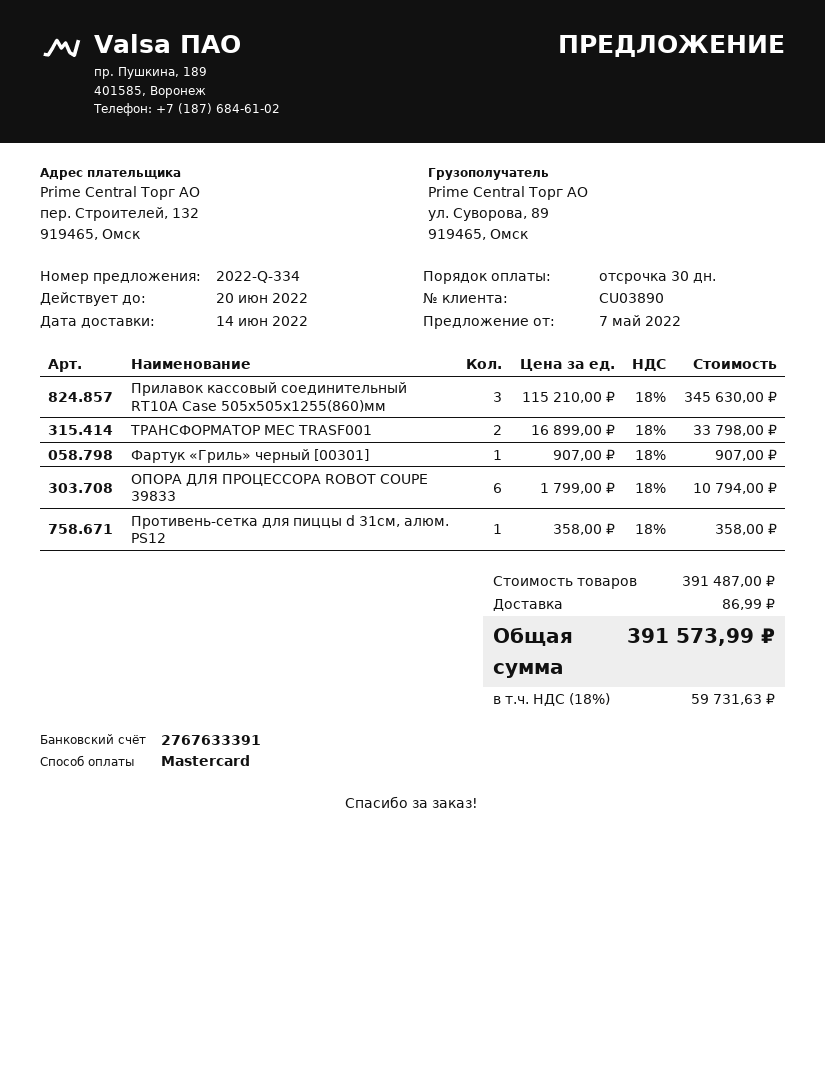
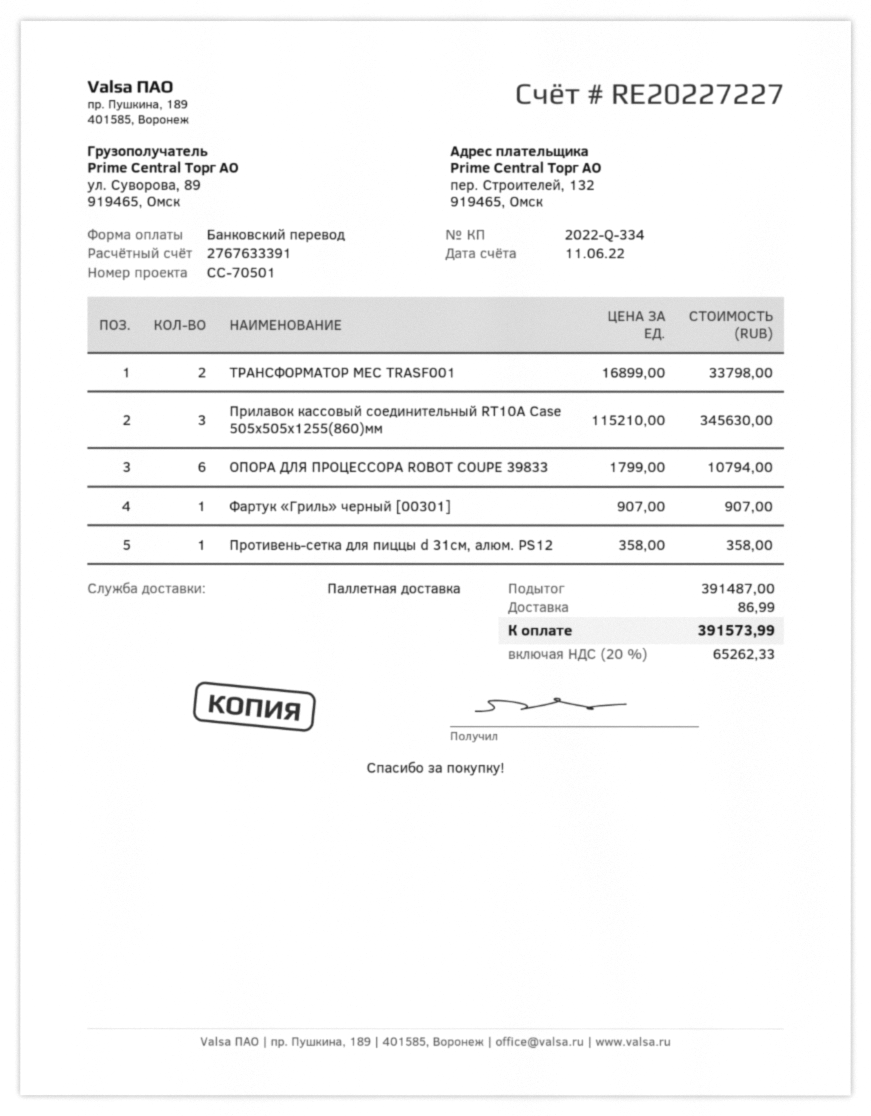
payment method: Mastercard -> bank transfer
tax: 18% = 59731.63 -> 20% = 65262.33

